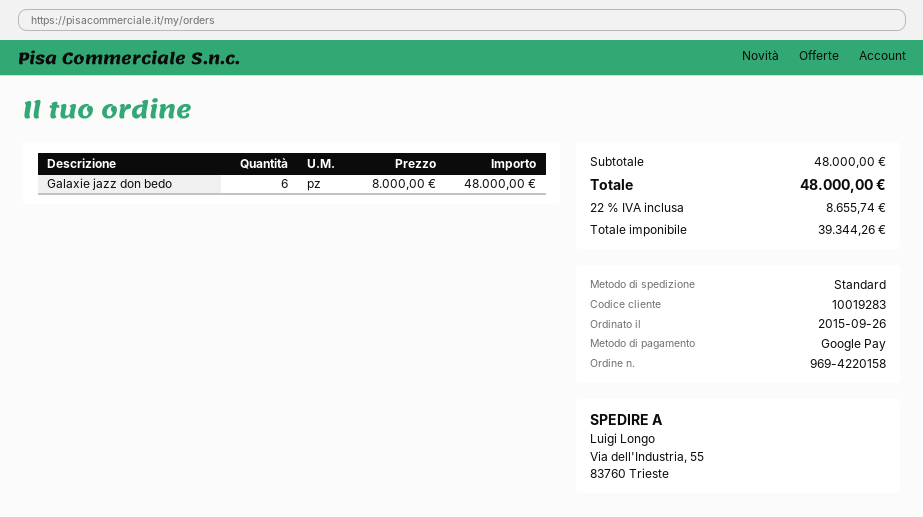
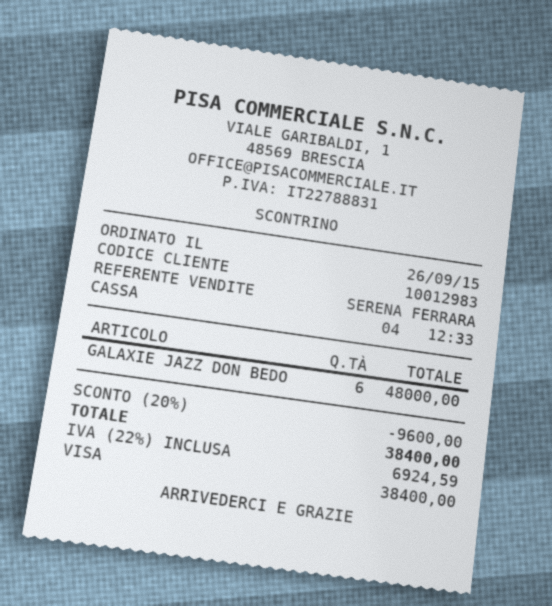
customer number: 10019283 -> 10012983
payment method: Google Pay -> Visa
discount: none -> 20% = 9600.00
tax: 22% = 8655.74 -> 22% = 6924.59
total: 48000.00 -> 38400.00

